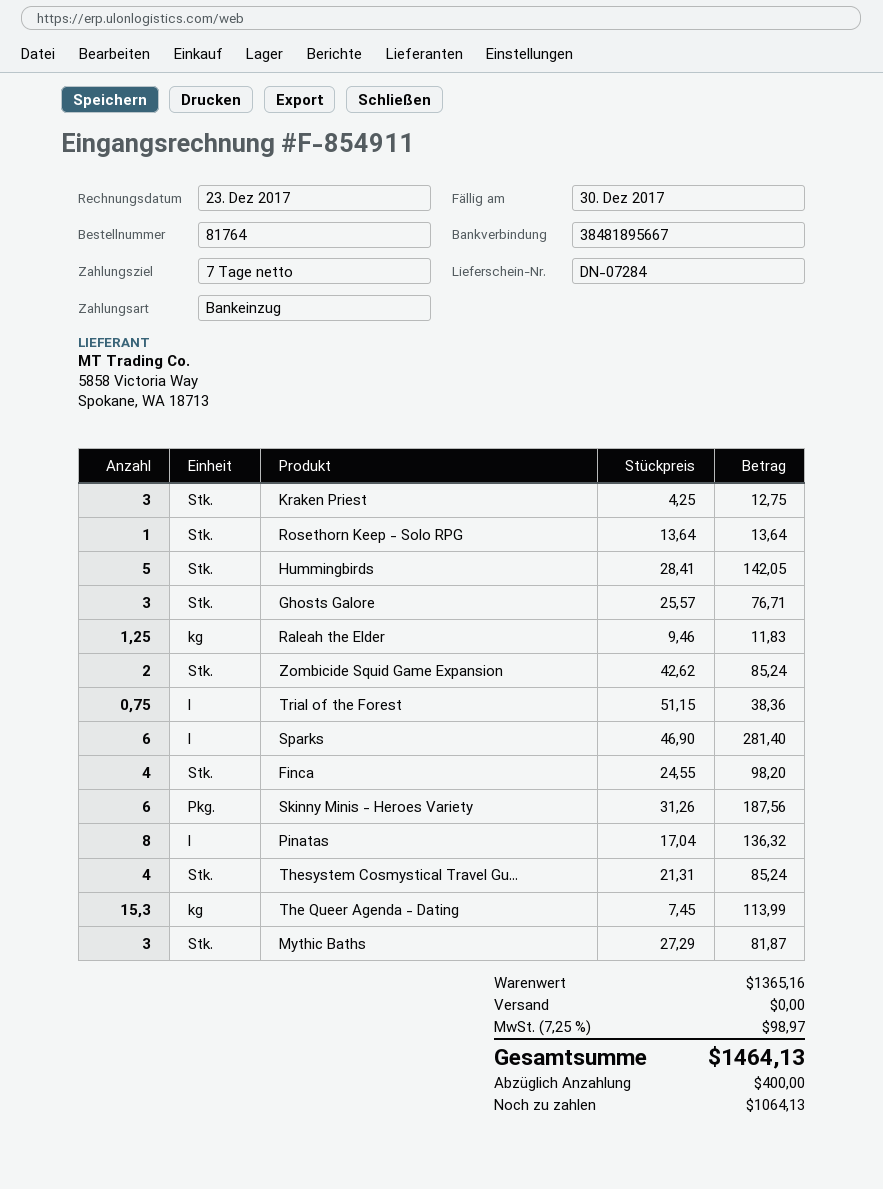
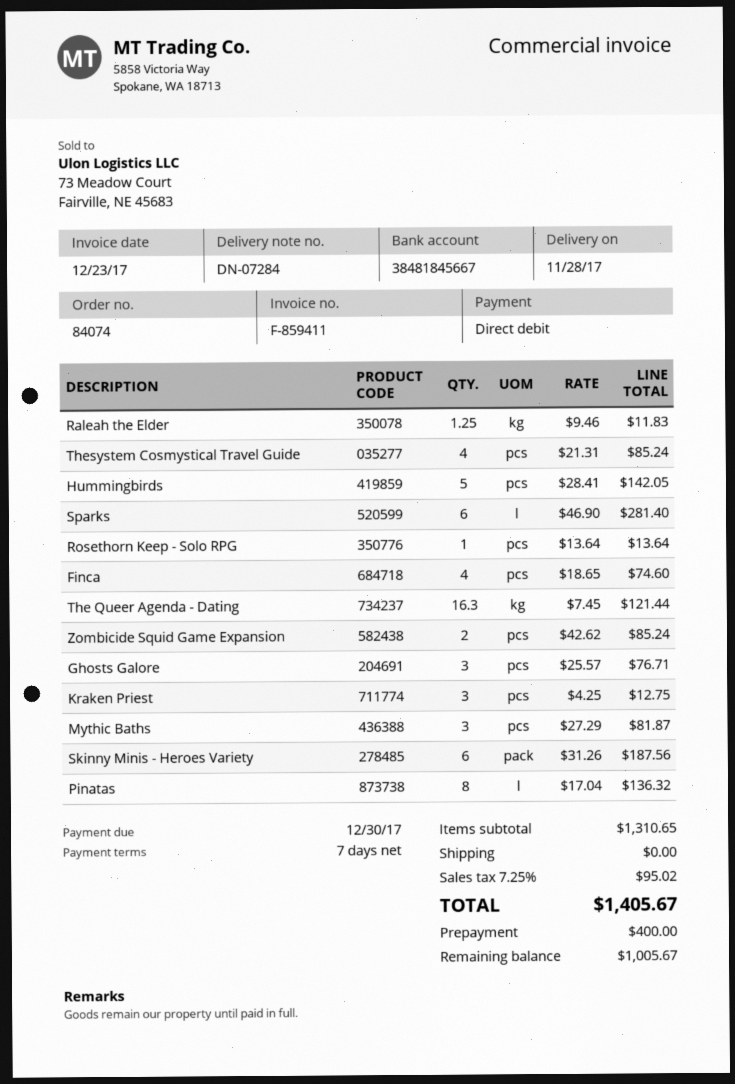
order number: 81764 -> 84074
invoice number: F-854911 -> F-859411
bank account: 38481895667 -> 38481845667
Trial of the Forest: 0.75 x 51.15 = 38.36 -> none
Finca: 4 x 24.55 = 98.20 -> 4 x 18.65 = 74.60
The Queer Agenda - Dating: 15.3 x 7.45 = 113.99 -> 16.3 x 7.45 = 121.44
subtotal: 1365.16 -> 1310.65
tax: 7.25% = 98.97 -> 7.25% = 95.02
total: 1464.13 -> 1405.67
balance: 1064.13 -> 1005.67

